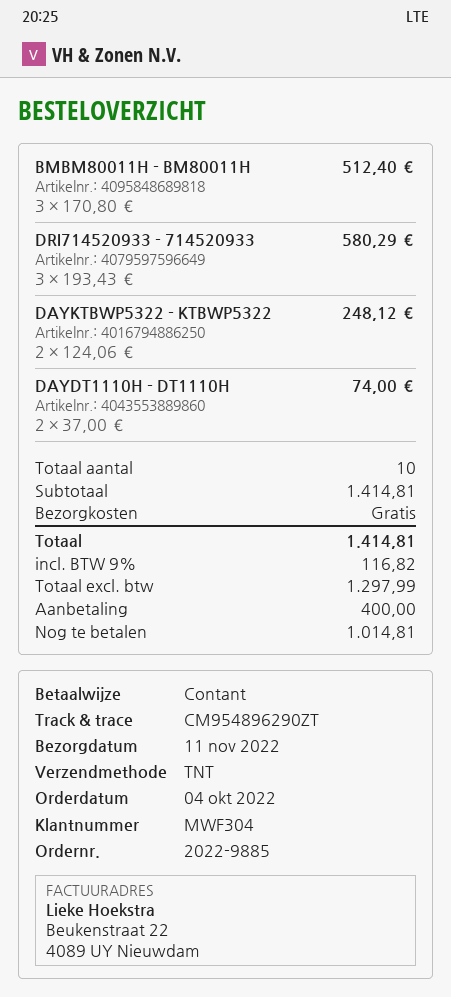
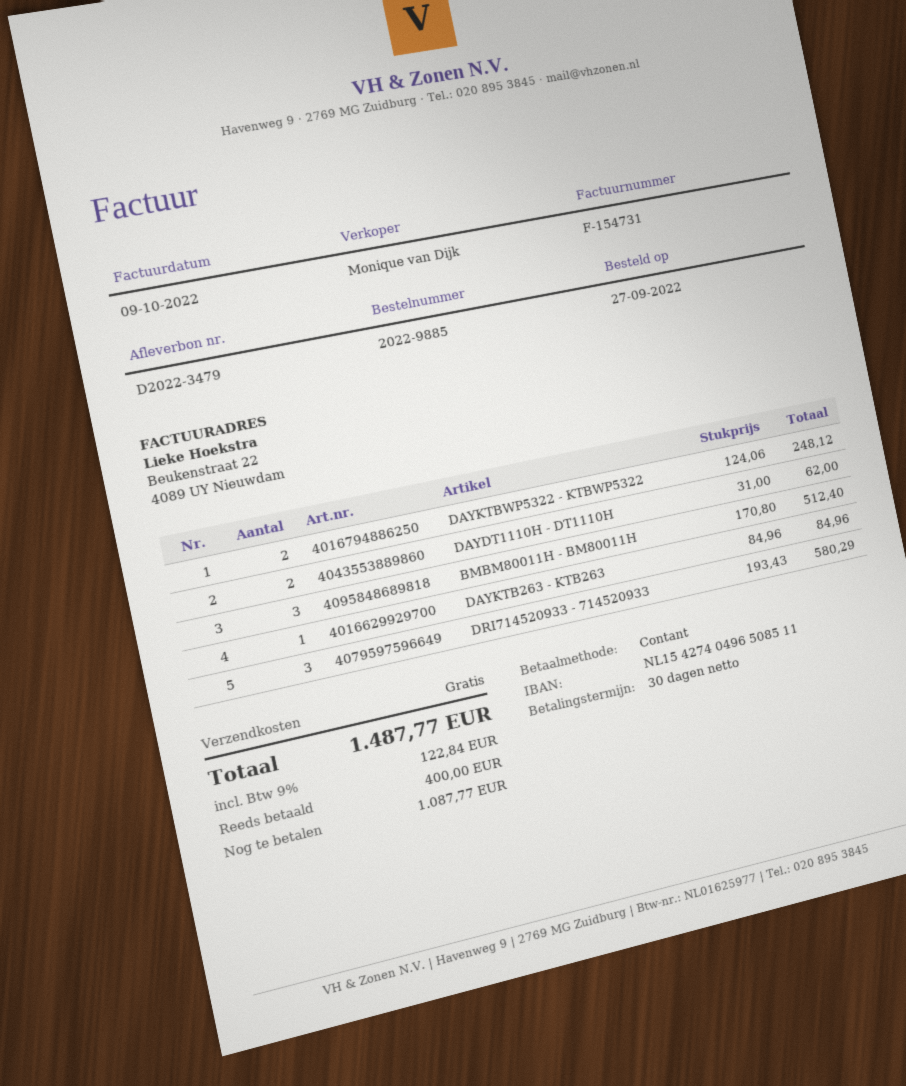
order date: 2022-10-04 -> 2022-09-27
DAYDT1110H - DT1110H: 2 x 37.00 = 74.00 -> 2 x 31.00 = 62.00
DAYKTB263 - KTB263: none -> 1 x 84.96 = 84.96
tax: 9% = 116.82 -> 9% = 122.84
total: 1414.81 -> 1487.77
balance: 1014.81 -> 1087.77

